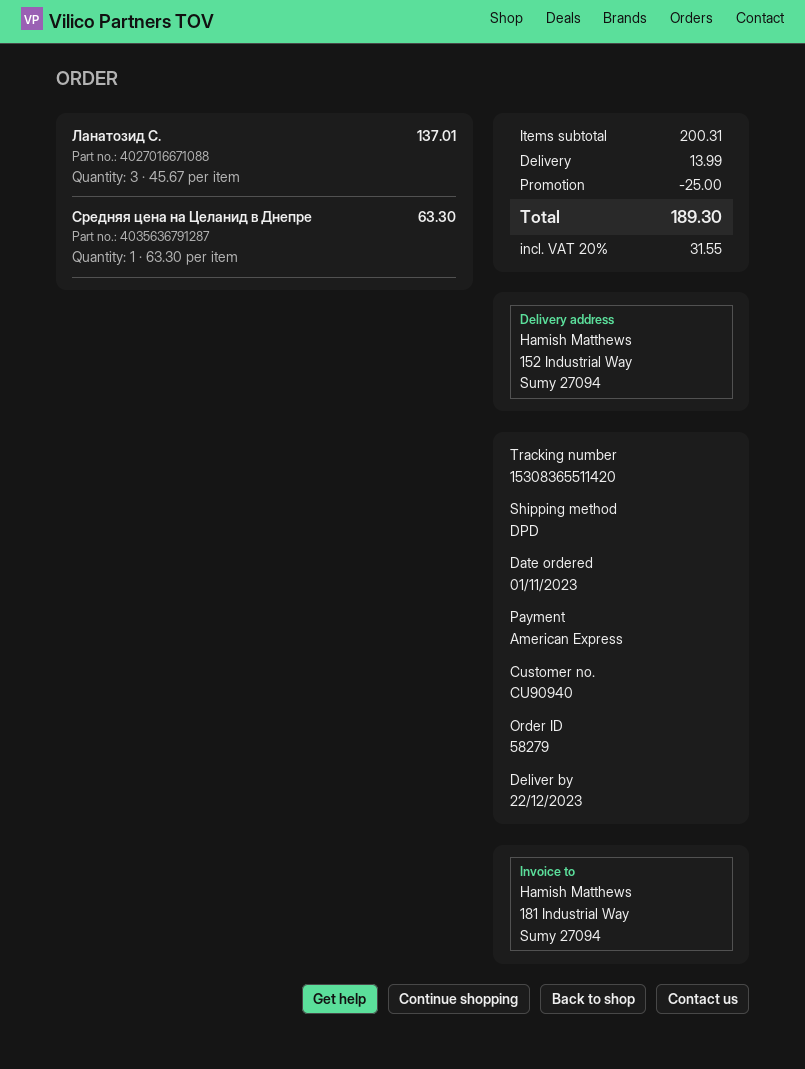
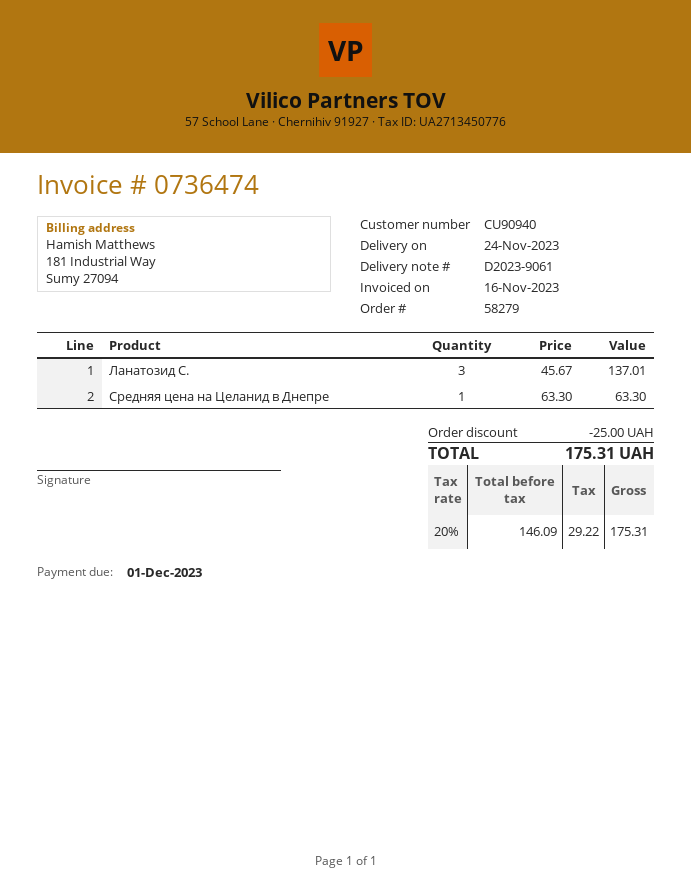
delivery date: 2023-12-22 -> 2023-11-24
shipping: 13.99 -> none
tax: 20% = 31.55 -> 20% = 29.22
total: 189.30 -> 175.31

